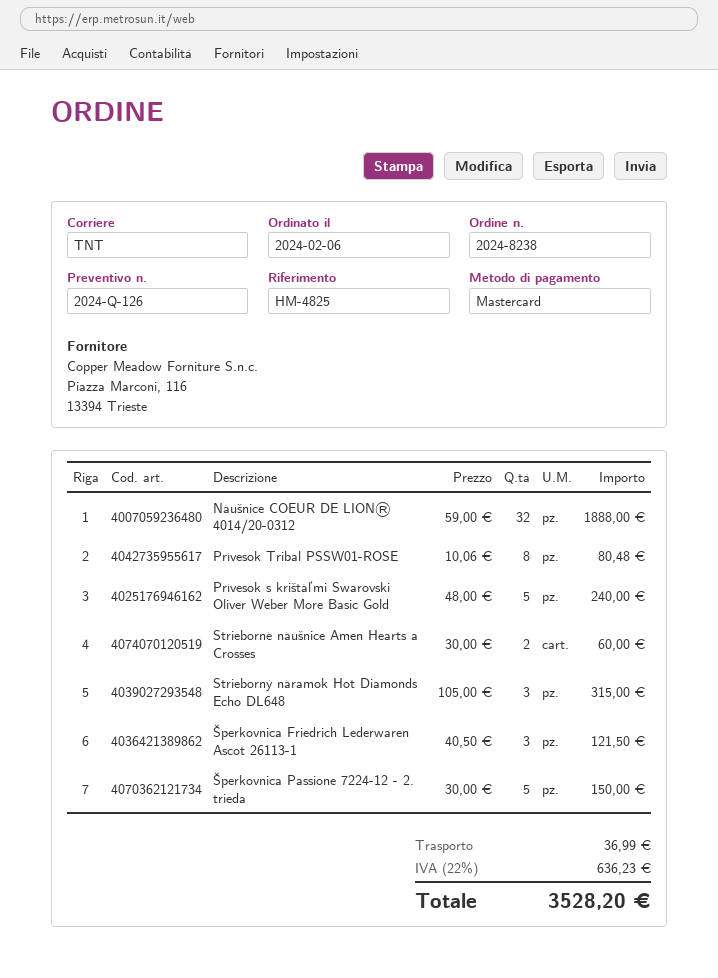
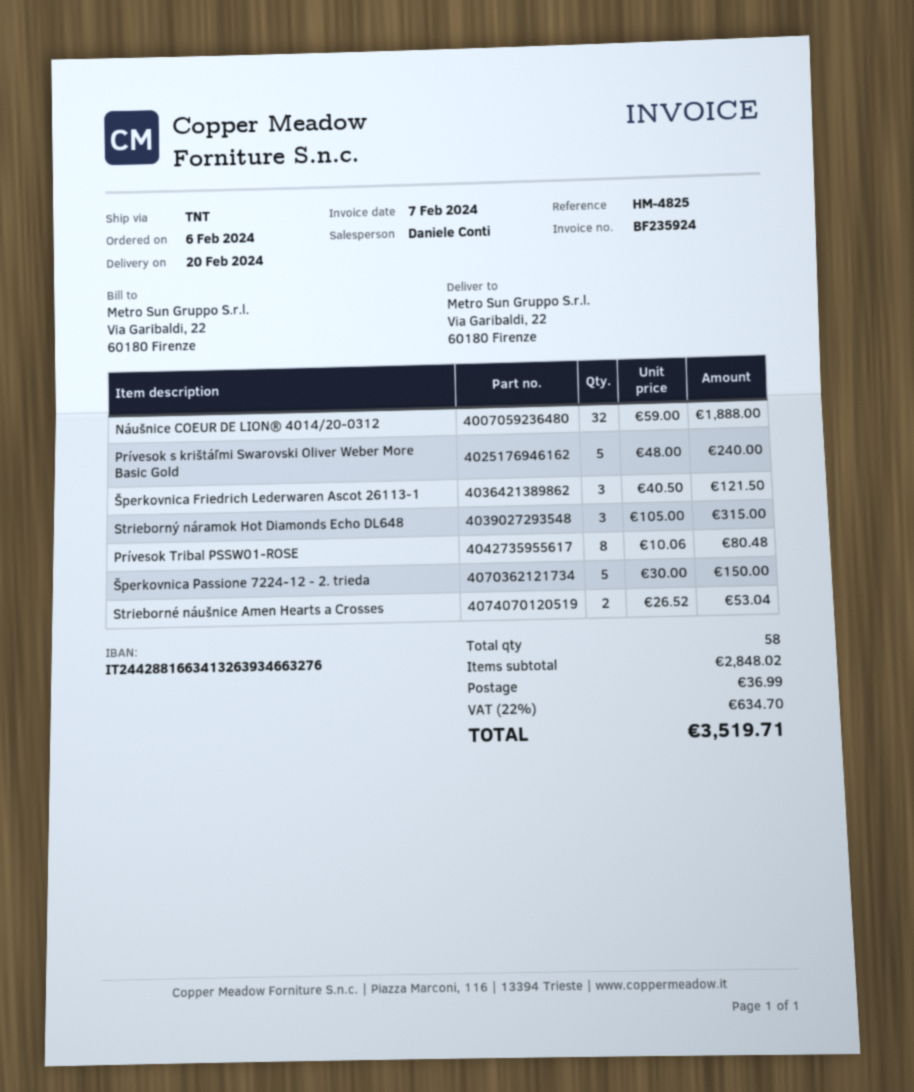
Strieborné náušnice Amen Hearts a Crosses: 2 x 30.00 = 60.00 -> 2 x 26.52 = 53.04
tax: 22% = 636.23 -> 22% = 634.70
total: 3528.20 -> 3519.71

